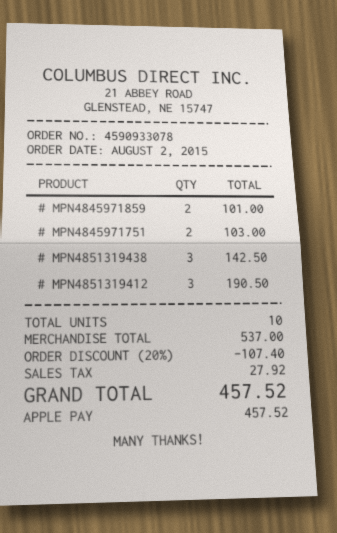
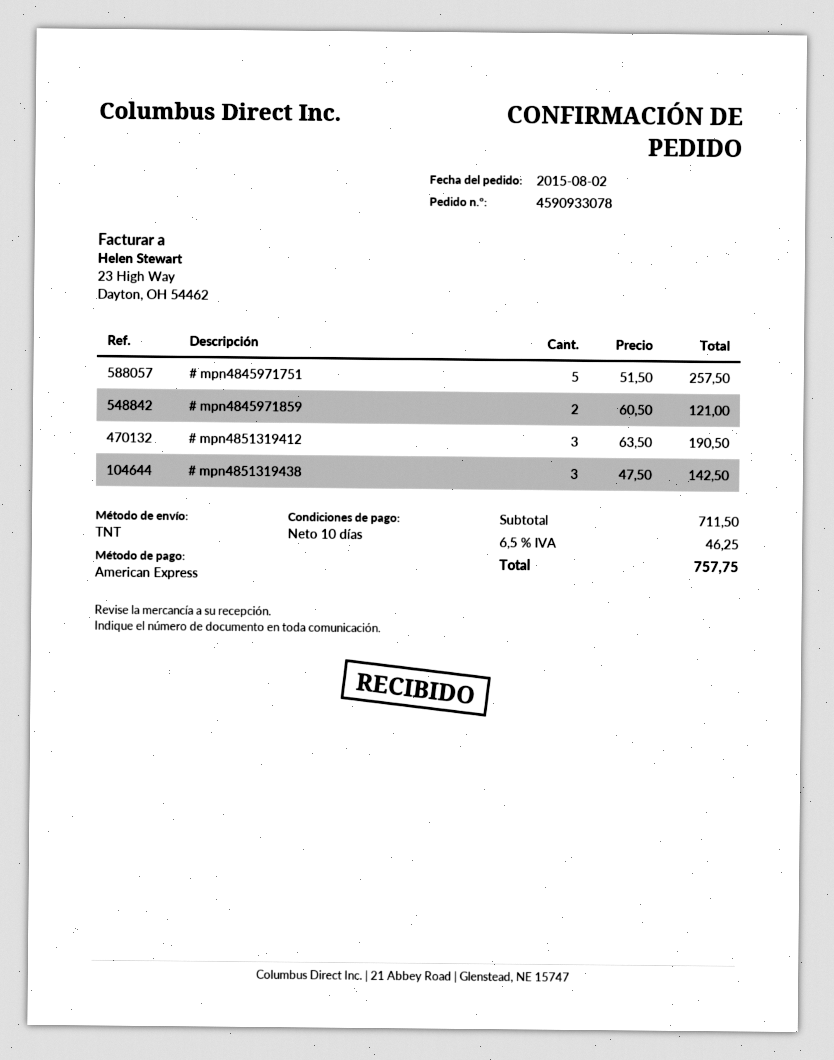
payment method: Apple Pay -> American Express
# MPN4845971859: 2 for 101.00 -> 2 for 121.00
# MPN4845971751: 2 for 103.00 -> 5 for 257.50
subtotal: 537.00 -> 711.50
discount: 20% = 107.40 -> none
tax: 27.92 -> 46.25
total: 457.52 -> 757.75

